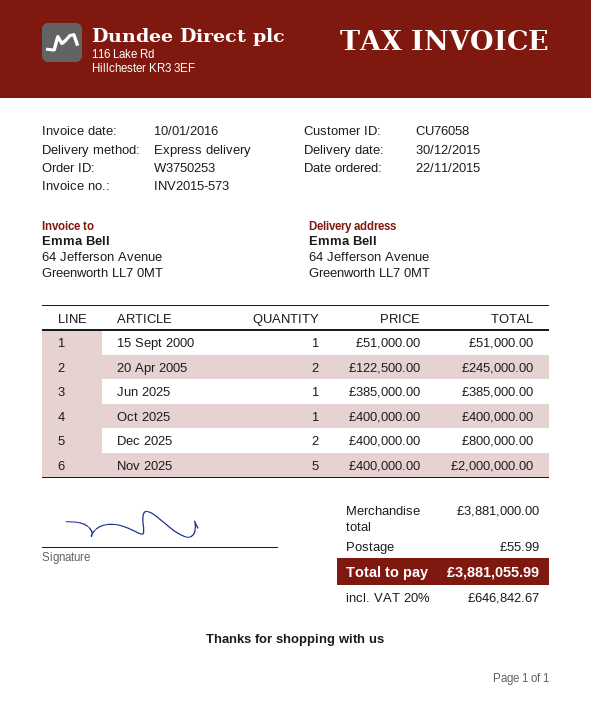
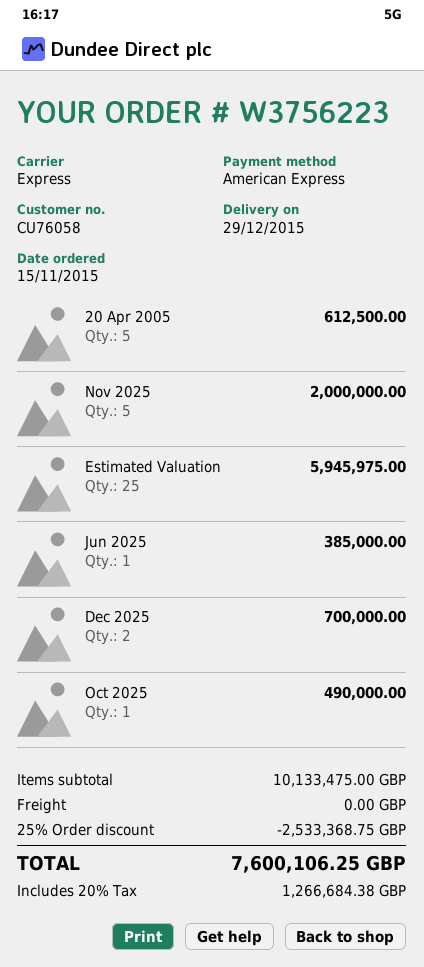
order number: W3750253 -> W3756223
order date: 2015-11-22 -> 2015-11-15
delivery date: 2015-12-30 -> 2015-12-29
15 Sept 2000: 1 for 51000.00 -> none
20 Apr 2005: 2 for 245000.00 -> 5 for 612500.00
Oct 2025: 1 for 400000.00 -> 1 for 490000.00
Dec 2025: 2 for 800000.00 -> 2 for 700000.00
Estimated Valuation: none -> 25 for 5945975.00
subtotal: 3881000.00 -> 10133475.00
discount: none -> 25% = 2533368.75
shipping: 55.99 -> 0.00
tax: 20% = 646842.67 -> 20% = 1266684.38
total: 3881055.99 -> 7600106.25

